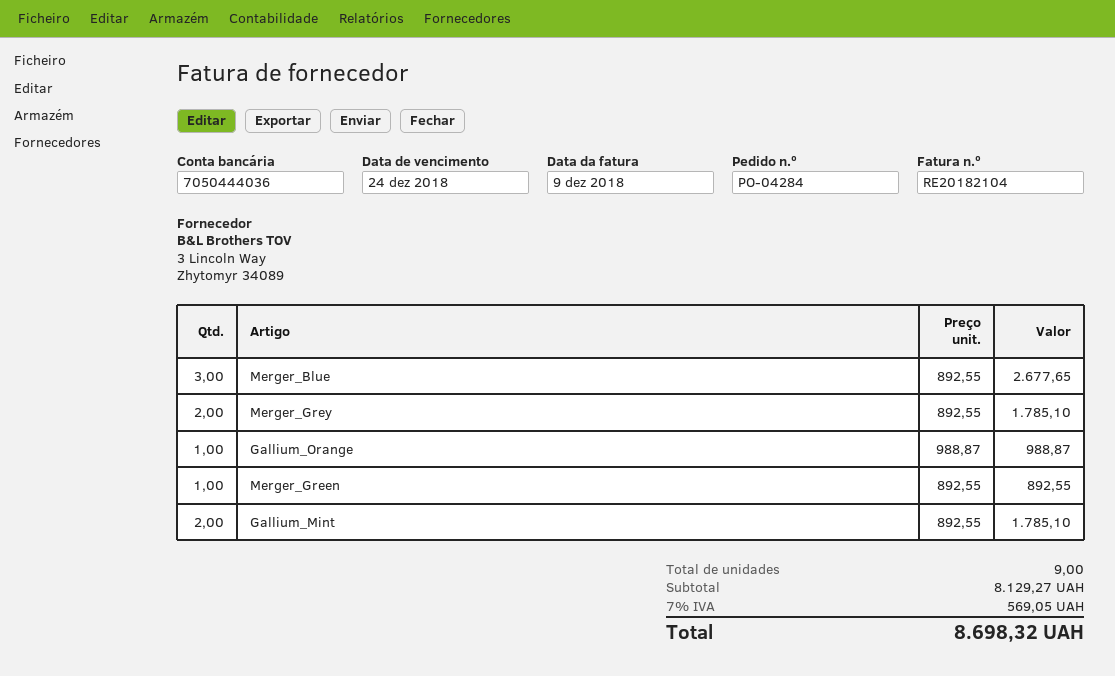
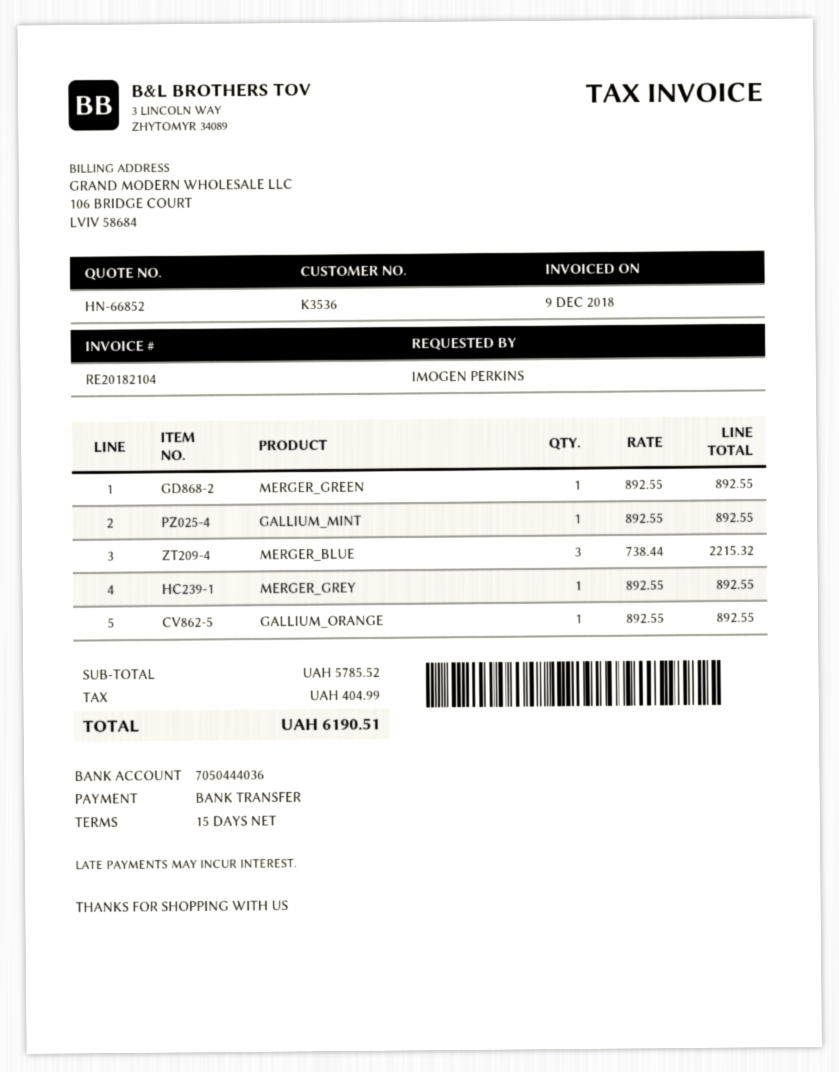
Merger_Blue: 3 x 892.55 = 2677.65 -> 3 x 738.44 = 2215.32
Merger_Grey: 2 x 892.55 = 1785.10 -> 1 x 892.55 = 892.55
Gallium_Orange: 1 x 988.87 = 988.87 -> 1 x 892.55 = 892.55
Gallium_Mint: 2 x 892.55 = 1785.10 -> 1 x 892.55 = 892.55
subtotal: 8129.27 -> 5785.52
tax: 569.05 -> 404.99
total: 8698.32 -> 6190.51

